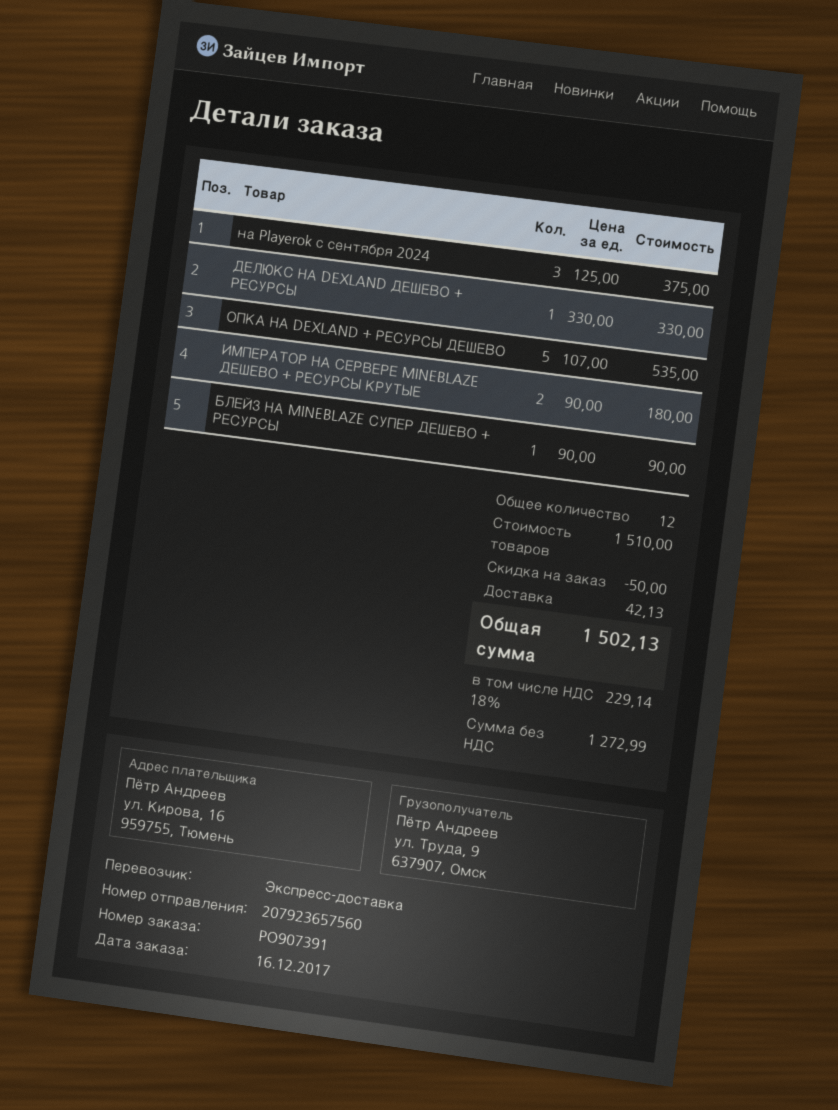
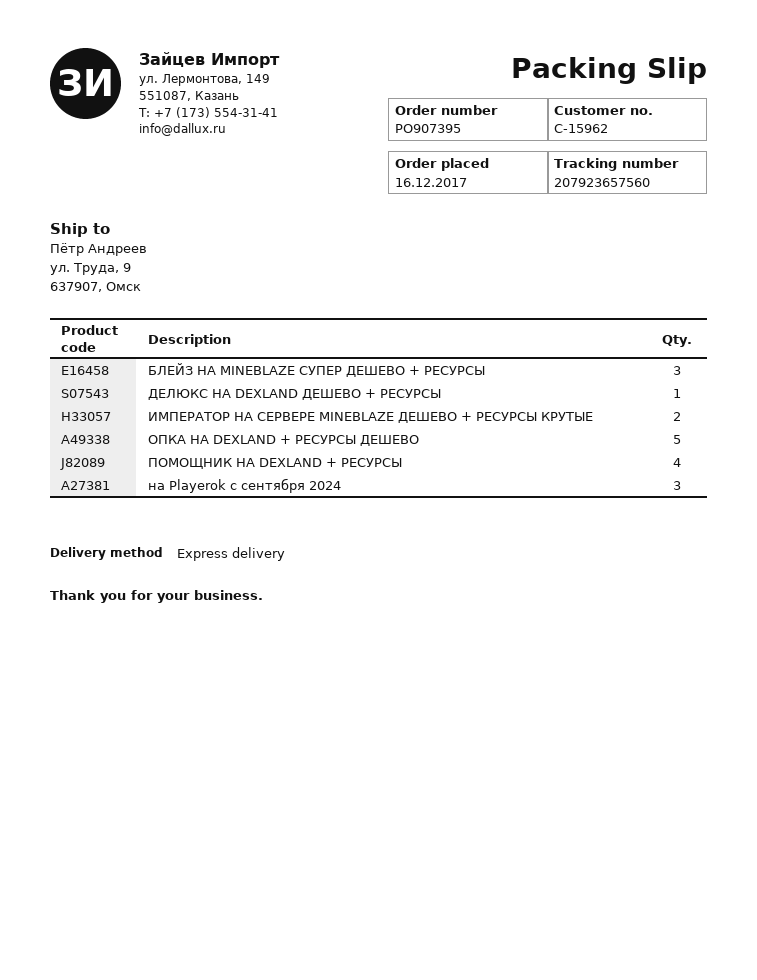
order number: PO907391 -> PO907395
БЛЕЙЗ НА MINEBLAZE СУПЕР ДЕШЕВО + РЕСУРСЫ: 1 -> 3
ПОМОЩНИК НА DEXLAND + РЕСУРСЫ: none -> 4

